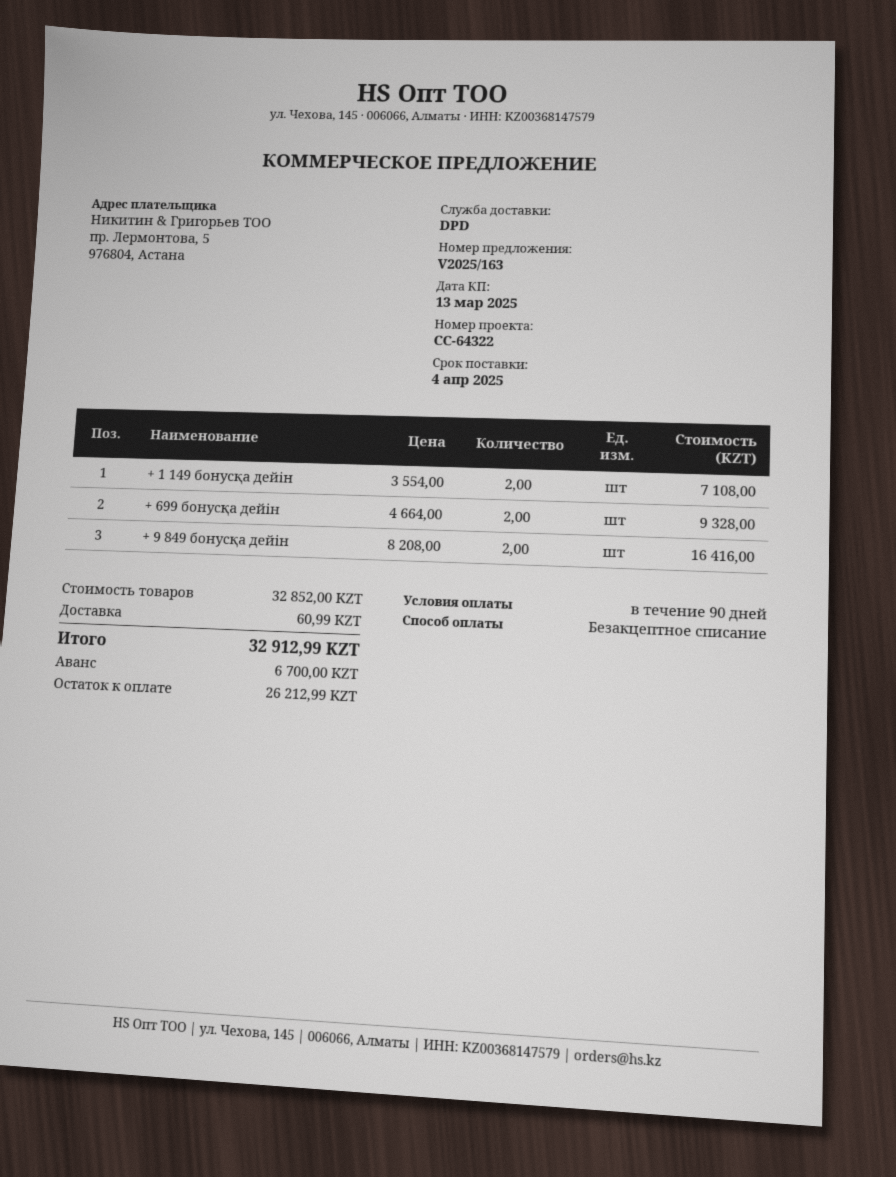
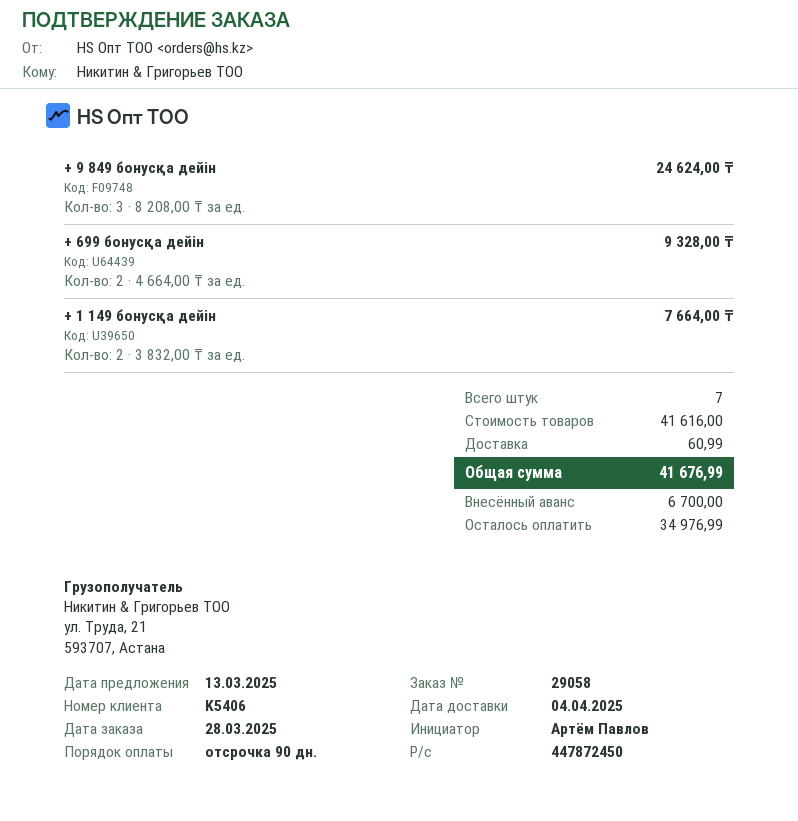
+ 1 149 бонусқа дейін: 2 x 3554.00 = 7108.00 -> 2 x 3832.00 = 7664.00
+ 9 849 бонусқа дейін: 2 x 8208.00 = 16416.00 -> 3 x 8208.00 = 24624.00
subtotal: 32852.00 -> 41616.00
total: 32912.99 -> 41676.99
balance: 26212.99 -> 34976.99

